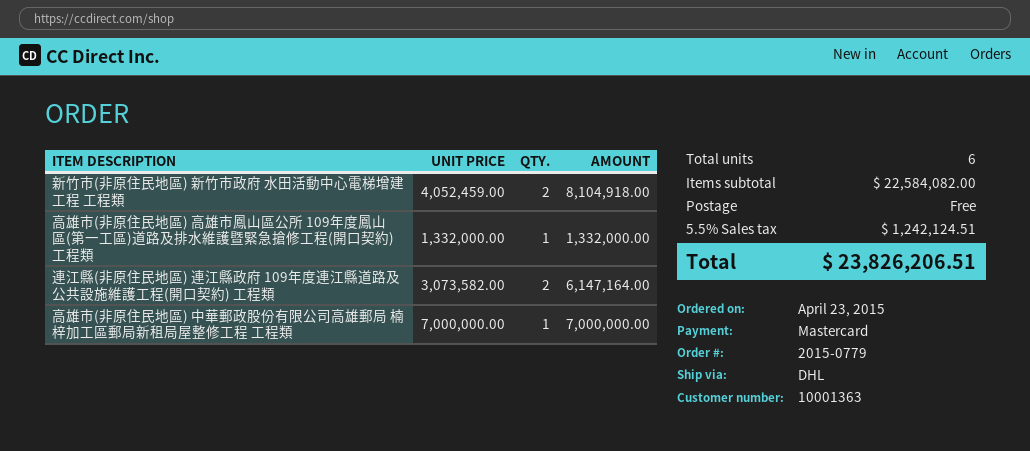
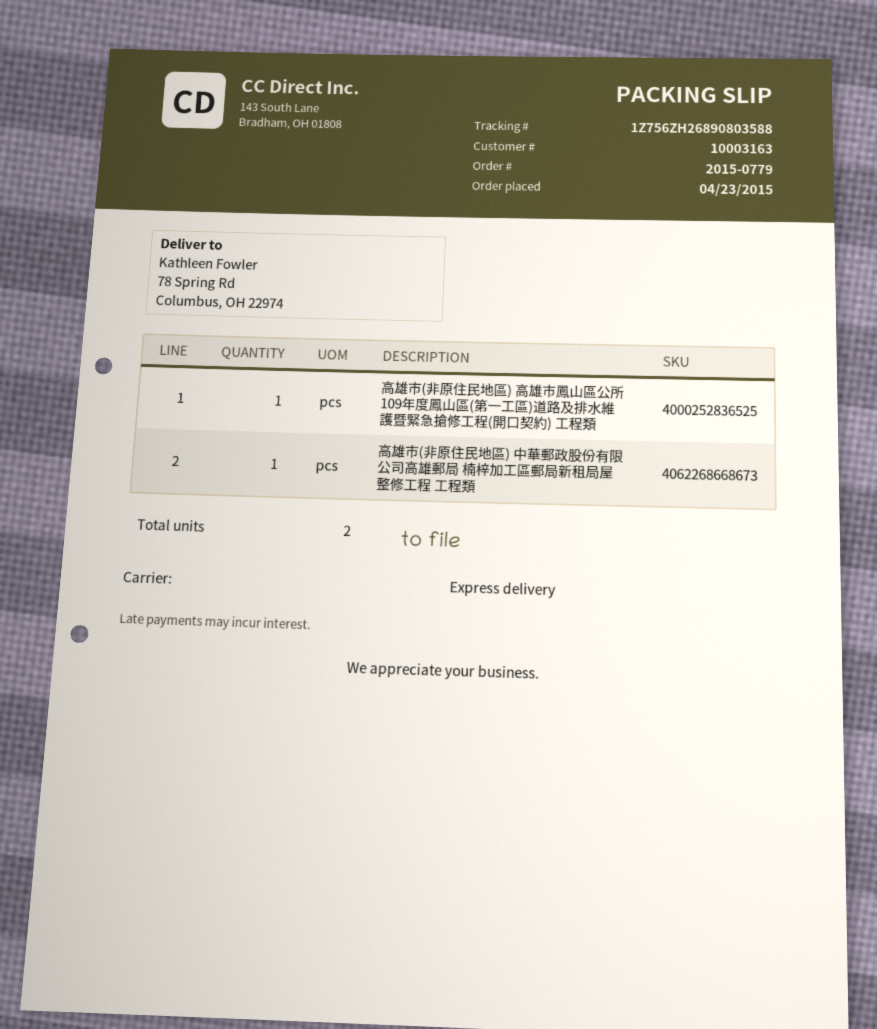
customer number: 10001363 -> 10003163
shipping method: DHL -> express
新竹市(非原住民地區) 新竹市政府 水田活動中心電梯增建工程 工程類: 2 -> none
連江縣(非原住民地區) 連江縣政府 109年度連江縣道路及公共設施維護工程(開口契約) 工程類: 2 -> none
total quantity: 6 -> 2

